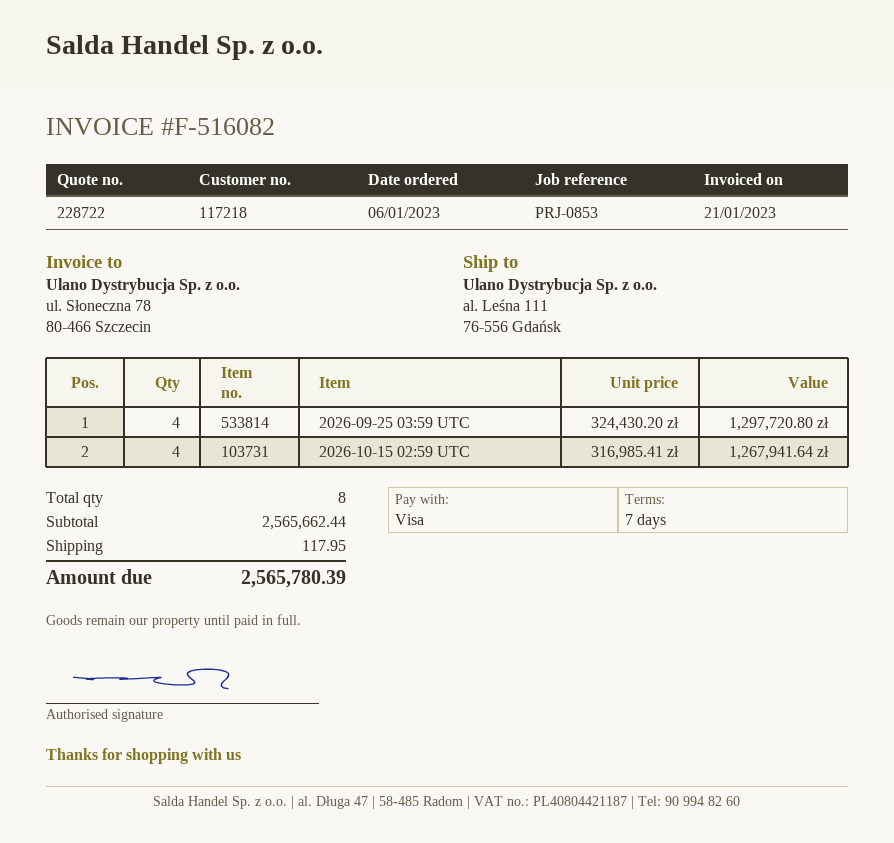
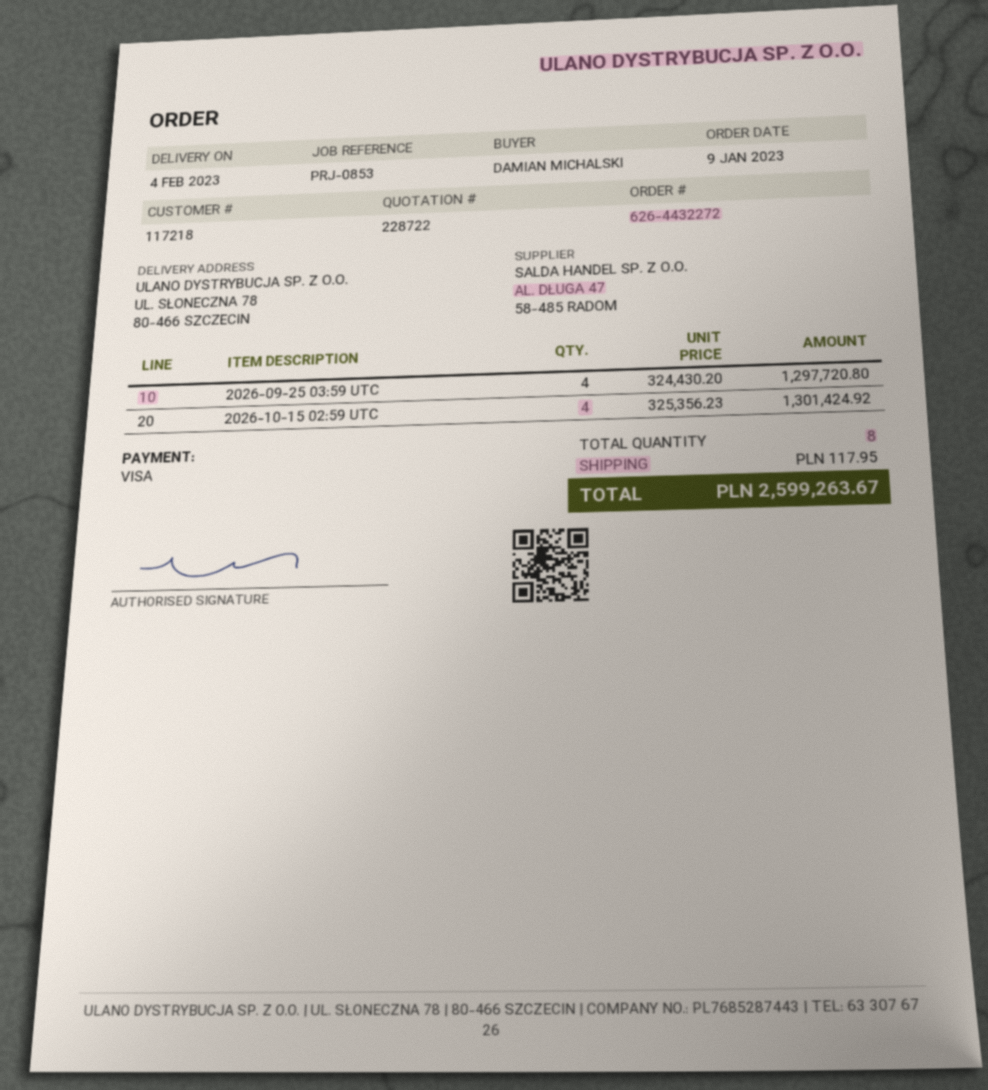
order date: 2023-01-06 -> 2023-01-09
ship to: al. Leśna 111, 76-556 Gdańsk -> UL. SŁONECZNA 78, 80-466 SZCZECIN
2026-10-15 02:59 UTC: 4 x 316985.41 = 1267941.64 -> 4 x 325356.23 = 1301424.92
total: 2565780.39 -> 2599263.67

